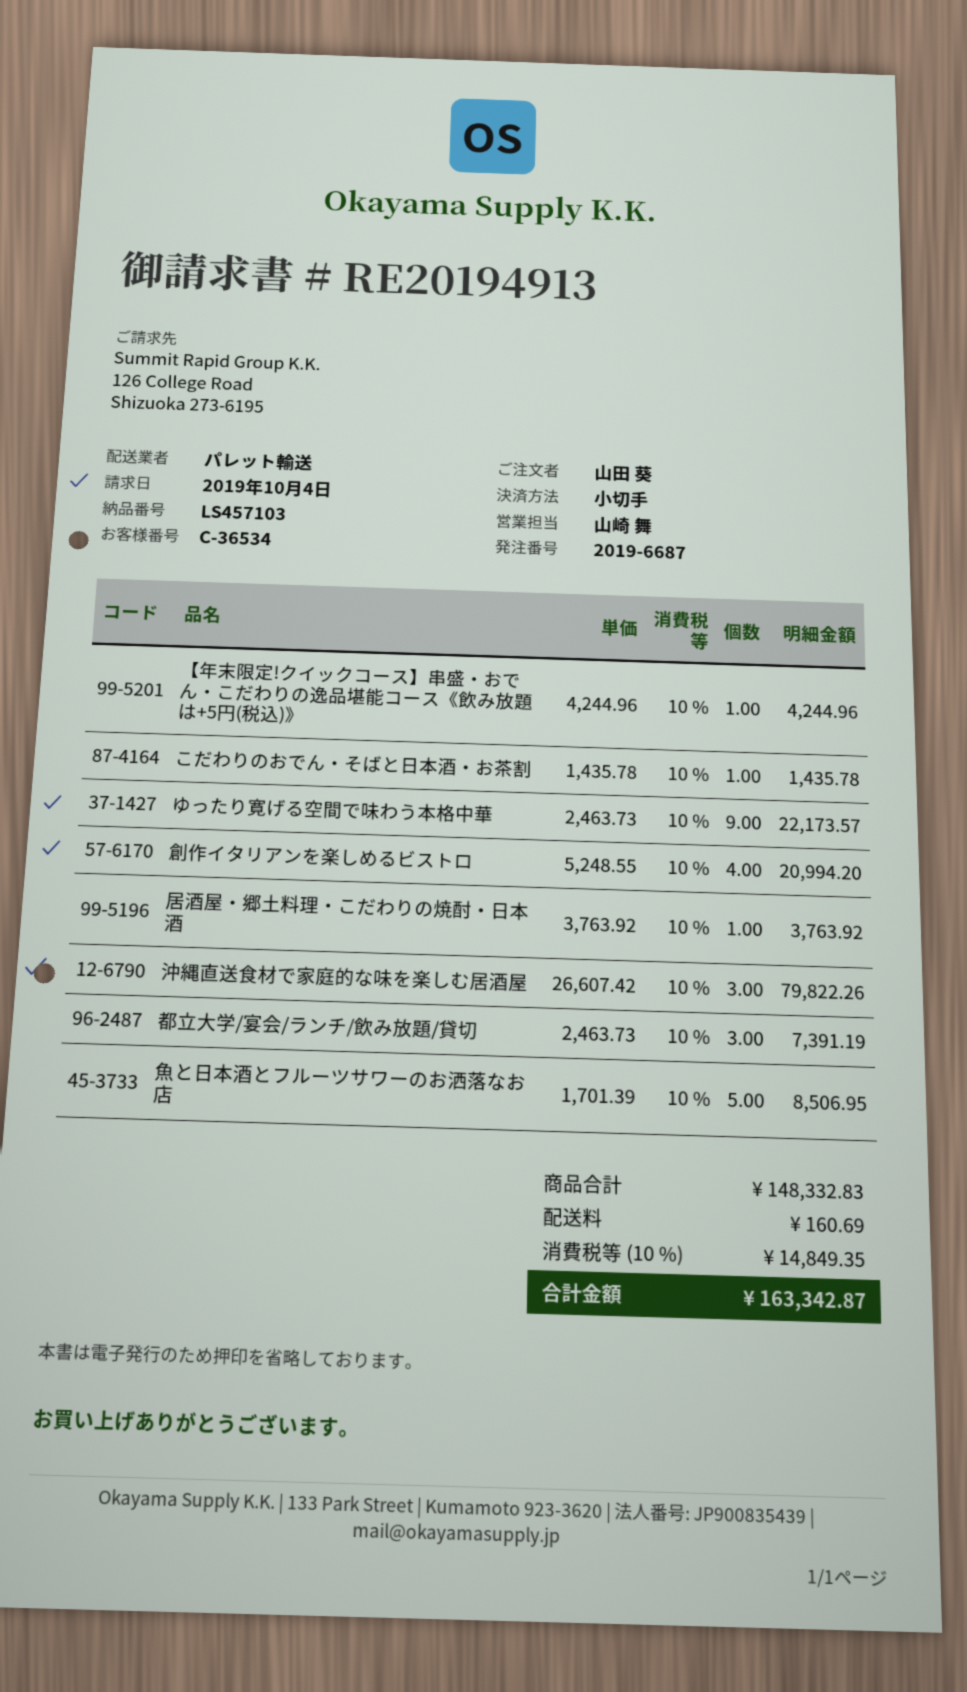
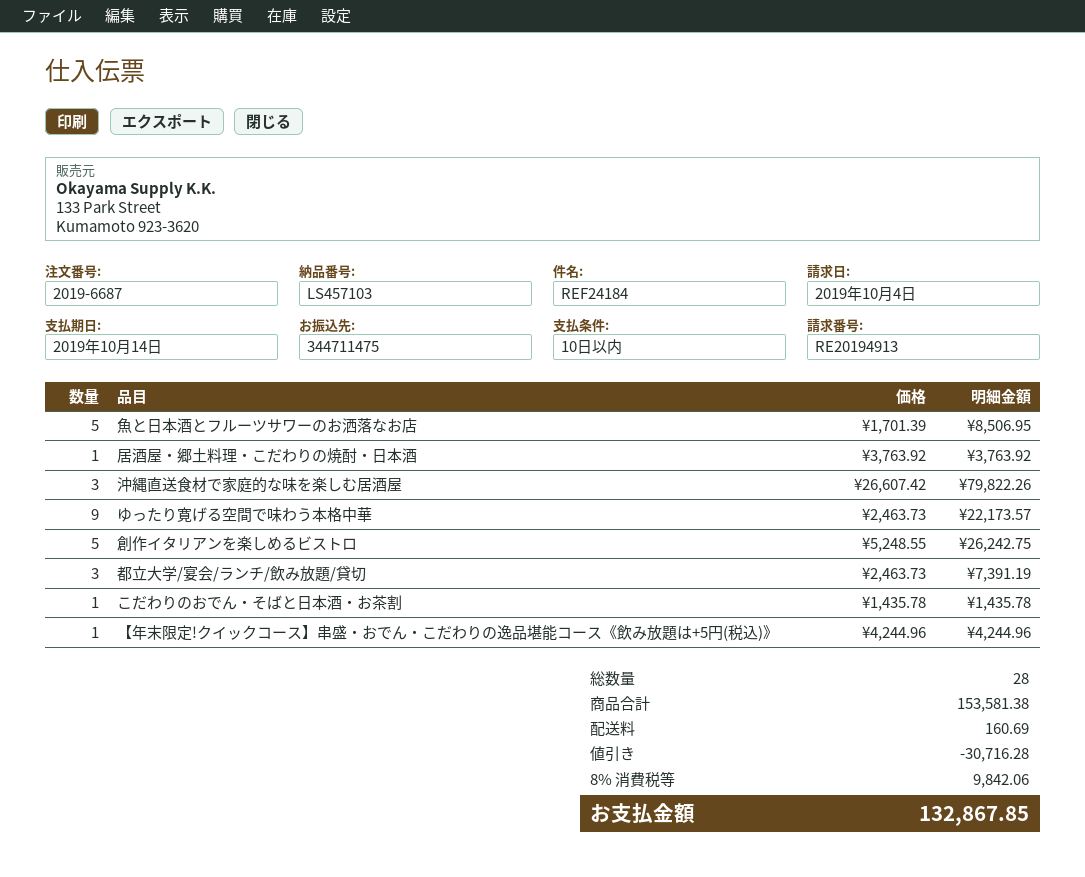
創作イタリアンを楽しめるビストロ: 4 x 5248.55 = 20994.20 -> 5 x 5248.55 = 26242.75
subtotal: 148332.83 -> 153581.38
discount: none -> 30716.28
tax: 10% = 14849.35 -> 8% = 9842.06
total: 163342.87 -> 132867.85

